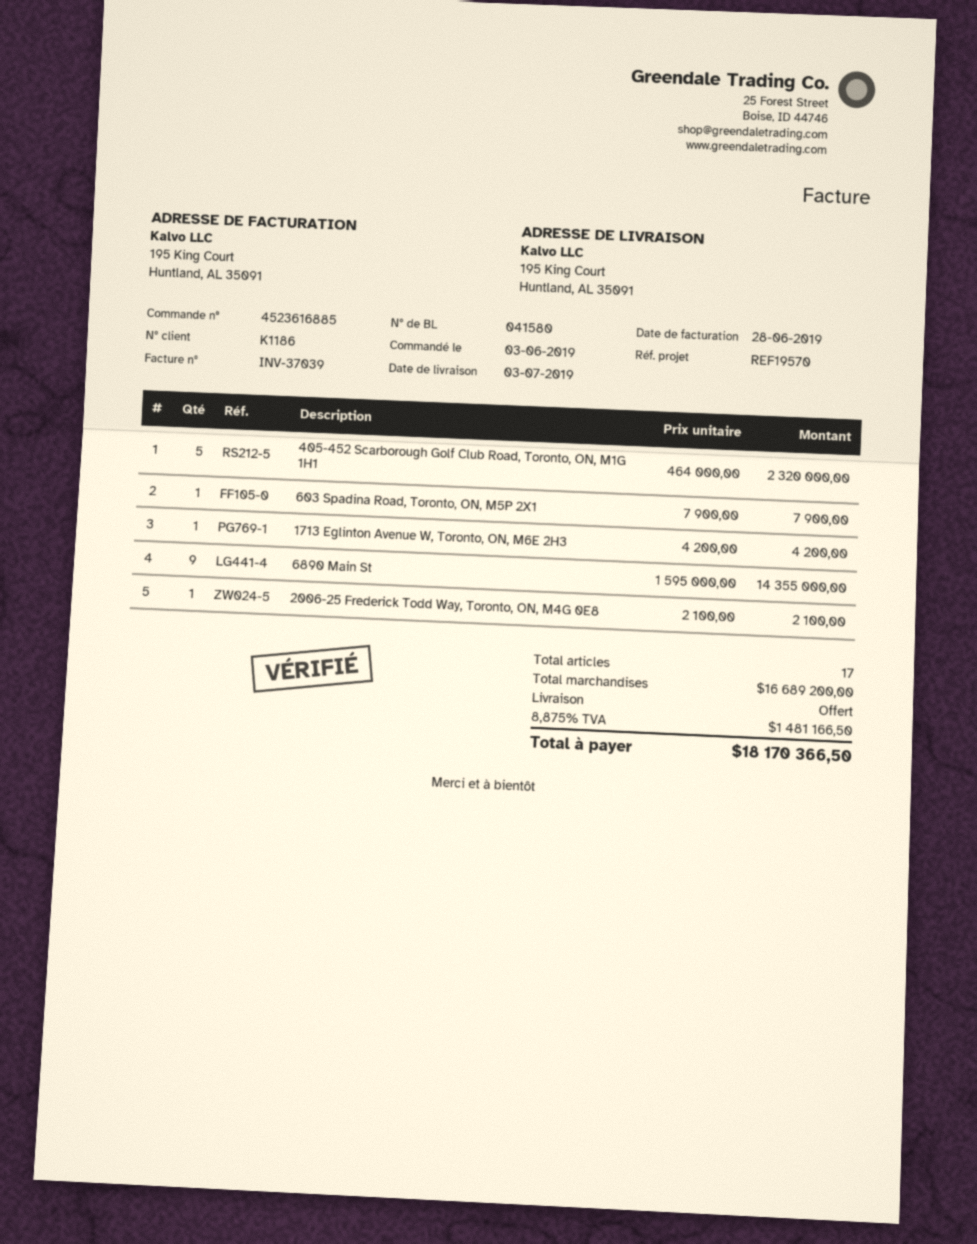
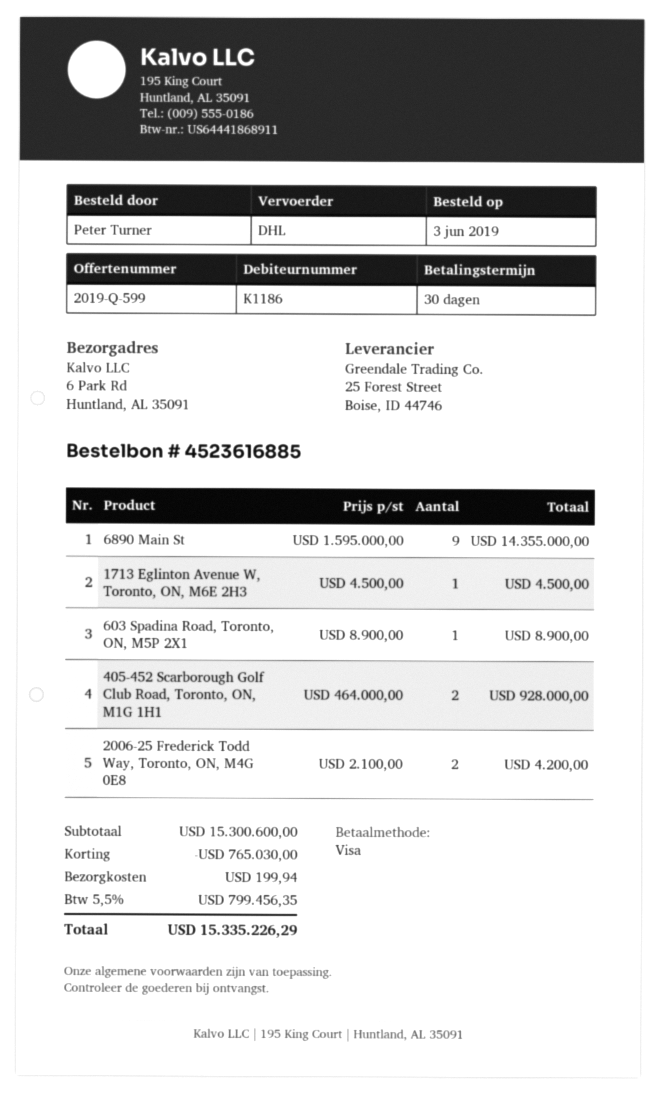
ship to: 195 King Court, Huntland, AL 35091 -> 6 Park Rd, Huntland, AL 35091
405-452 Scarborough Golf Club Road, Toronto, ON, M1G 1H1: 5 x 464000.00 = 2320000.00 -> 2 x 464000.00 = 928000.00
603 Spadina Road, Toronto, ON, M5P 2X1: 1 x 7900.00 = 7900.00 -> 1 x 8900.00 = 8900.00
1713 Eglinton Avenue W, Toronto, ON, M6E 2H3: 1 x 4200.00 = 4200.00 -> 1 x 4500.00 = 4500.00
2006-25 Frederick Todd Way, Toronto, ON, M4G 0E8: 1 x 2100.00 = 2100.00 -> 2 x 2100.00 = 4200.00
subtotal: 16689200.00 -> 15300600.00
discount: none -> 765030.00
shipping: 0.00 -> 199.94
tax: 8.875% = 1481166.50 -> 5.5% = 799456.35
total: 18170366.50 -> 15335226.29

